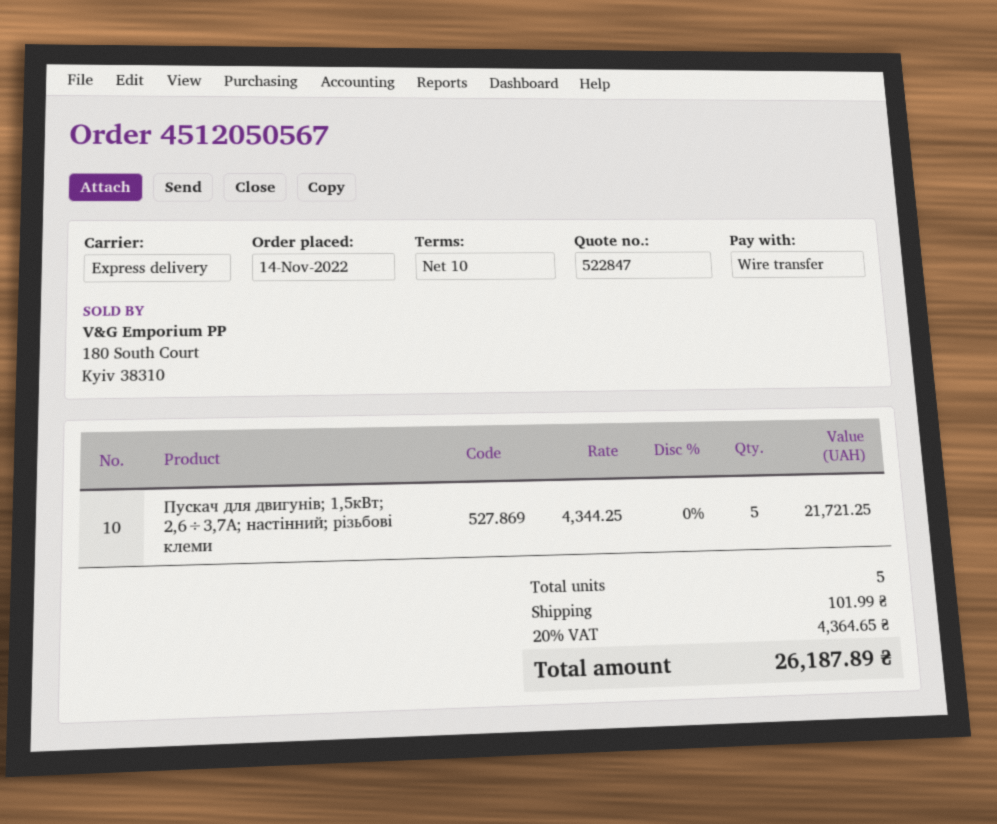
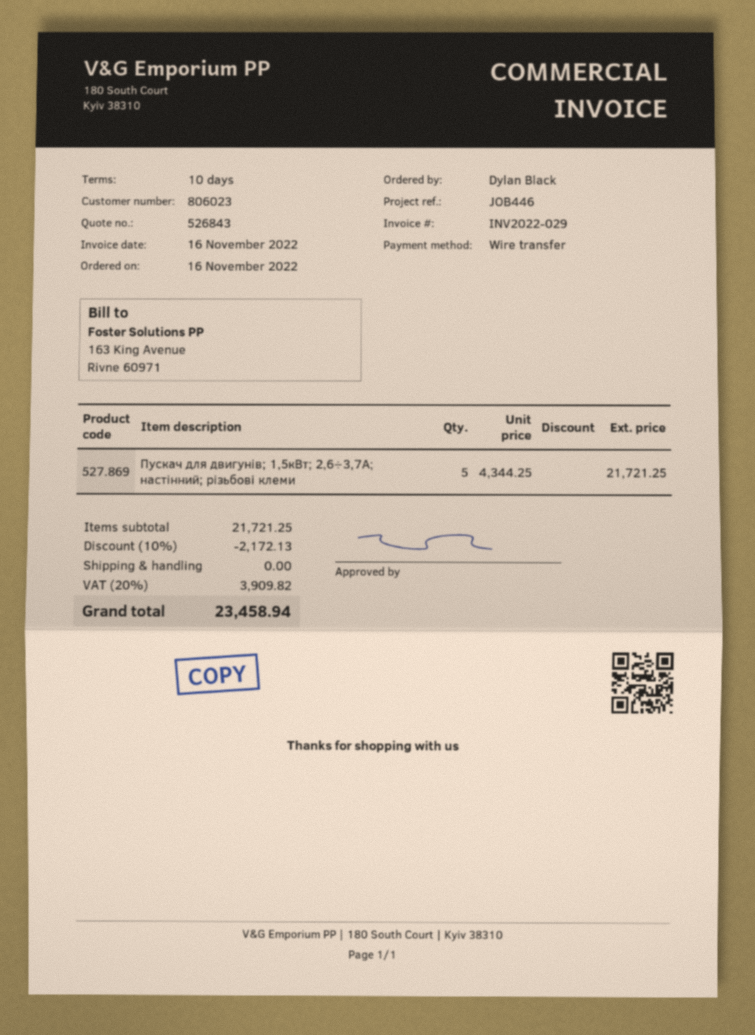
quote number: 522847 -> 526843
order date: 2022-11-14 -> 2022-11-16
discount: none -> 10% = 2172.13
shipping: 101.99 -> 0.00
tax: 20% = 4364.65 -> 20% = 3909.82
total: 26187.89 -> 23458.94

